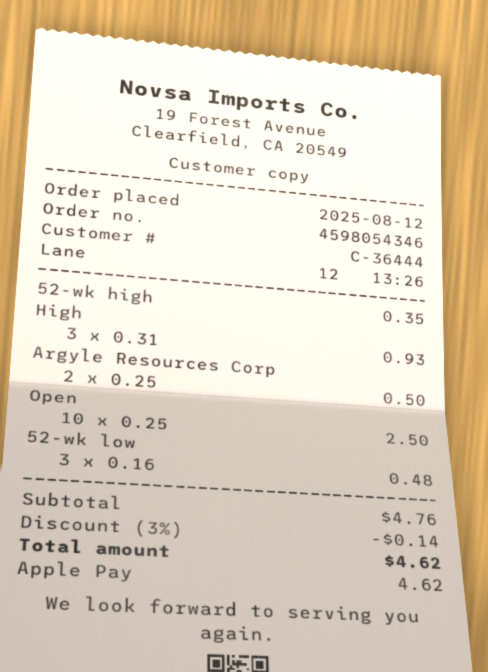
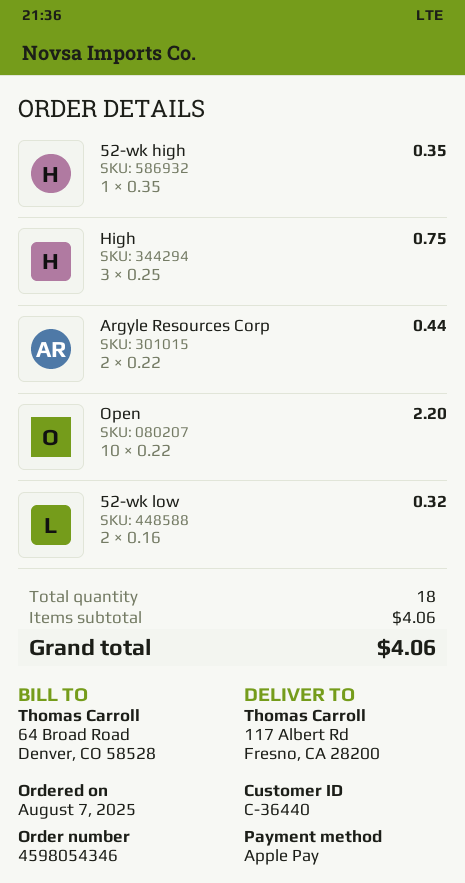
order date: 2025-08-12 -> 2025-08-07
customer number: C-36444 -> C-36440
High: 3 x 0.31 = 0.93 -> 3 x 0.25 = 0.75
Argyle Resources Corp: 2 x 0.25 = 0.50 -> 2 x 0.22 = 0.44
Open: 10 x 0.25 = 2.50 -> 10 x 0.22 = 2.20
52-wk low: 3 x 0.16 = 0.48 -> 2 x 0.16 = 0.32
subtotal: 4.76 -> 4.06
discount: 3% = 0.14 -> none
total: 4.62 -> 4.06

